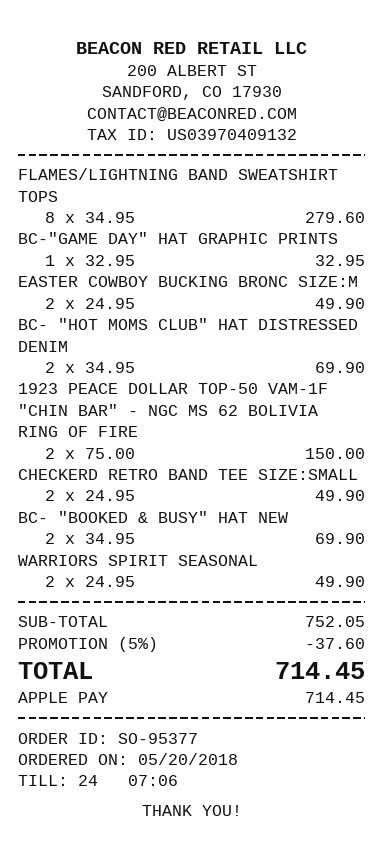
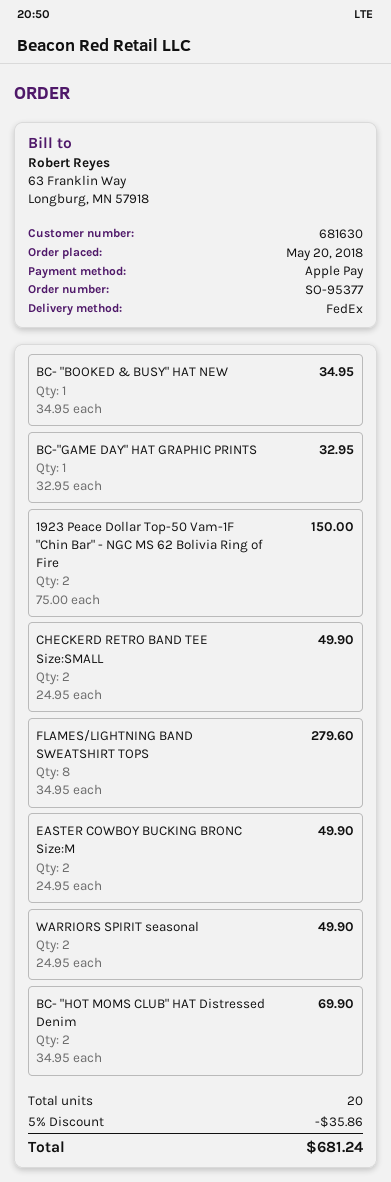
BC- "BOOKED & BUSY" HAT NEW: 2 x 34.95 = 69.90 -> 1 x 34.95 = 34.95
discount: 5% = 37.60 -> 5% = 35.86
total: 714.45 -> 681.24

